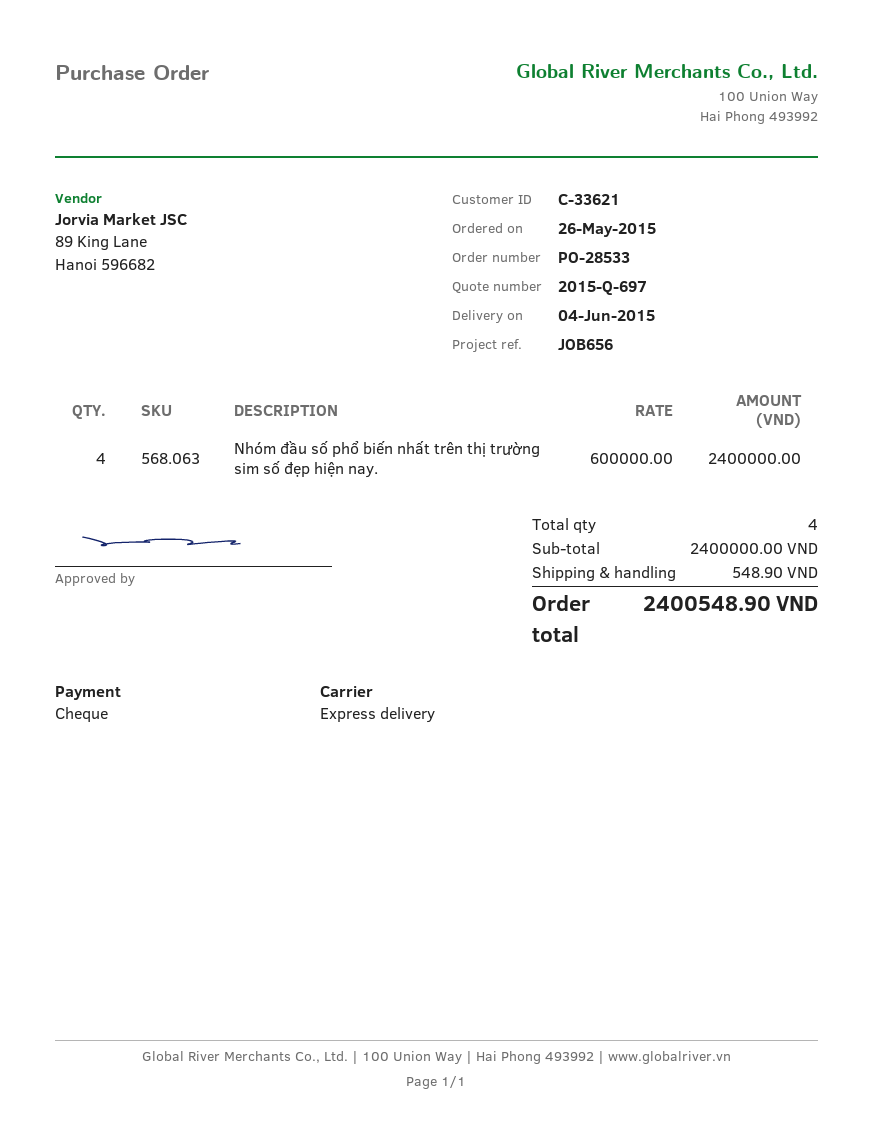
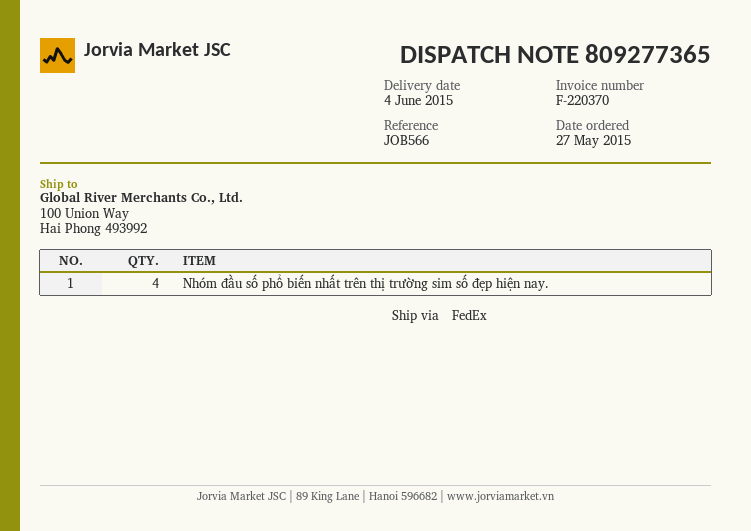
order date: 2015-05-26 -> 2015-05-27
reference: JOB656 -> JOB566
shipping method: express -> FedEx

